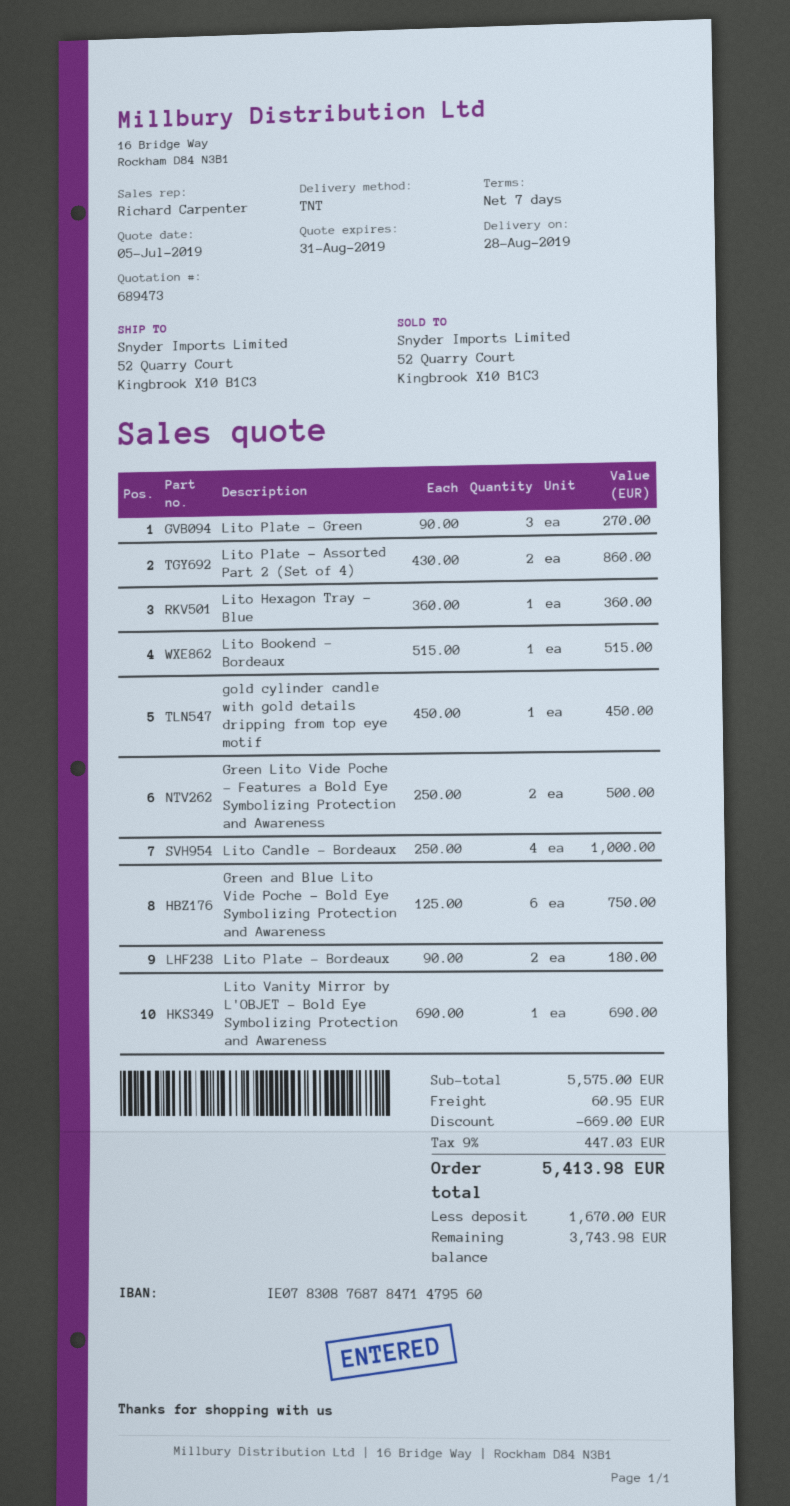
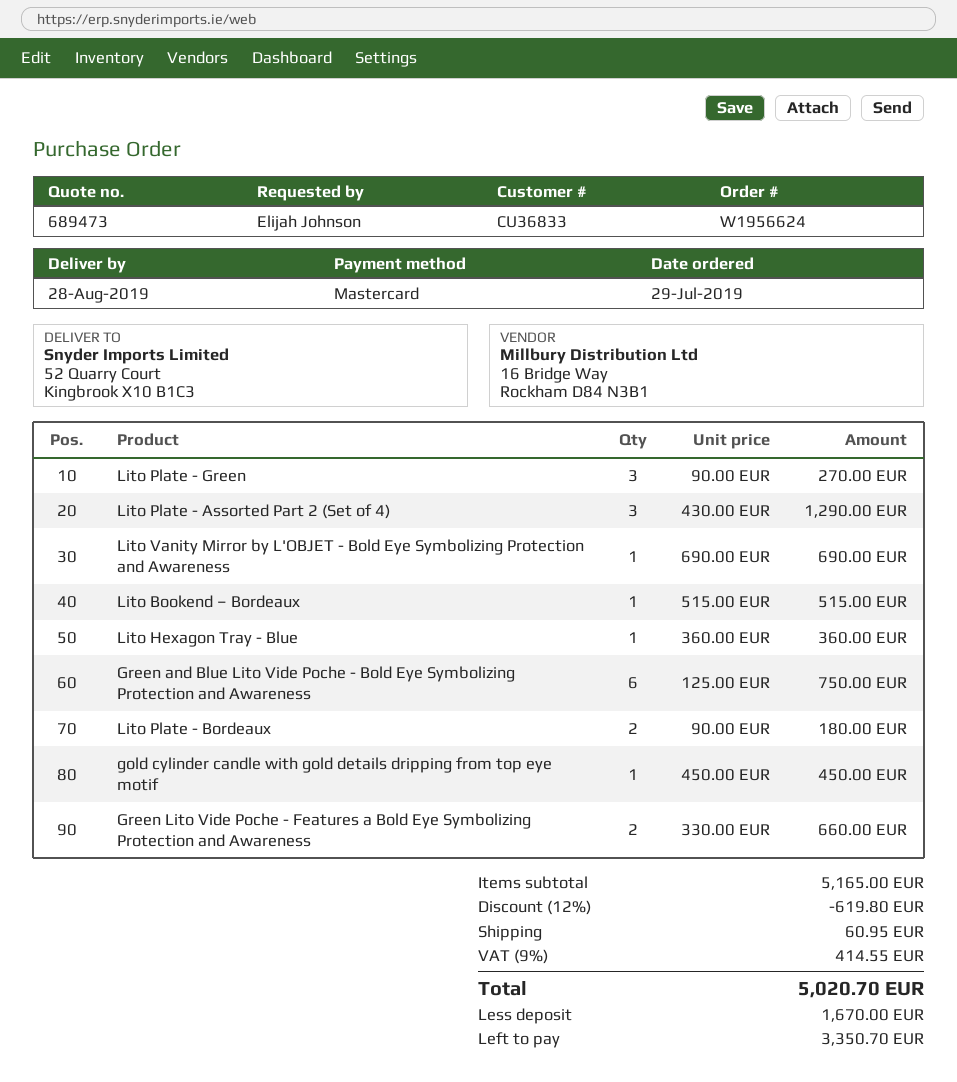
Lito Plate - Assorted Part 2 (Set of 4): 2 x 430.00 = 860.00 -> 3 x 430.00 = 1290.00
Green Lito Vide Poche - Features a Bold Eye Symbolizing Protection and Awareness: 2 x 250.00 = 500.00 -> 2 x 330.00 = 660.00
Lito Candle - Bordeaux: 4 x 250.00 = 1000.00 -> none
subtotal: 5575.00 -> 5165.00
discount: 669.00 -> 619.80
tax: 9% = 447.03 -> 9% = 414.55
total: 5413.98 -> 5020.70
balance: 3743.98 -> 3350.70

